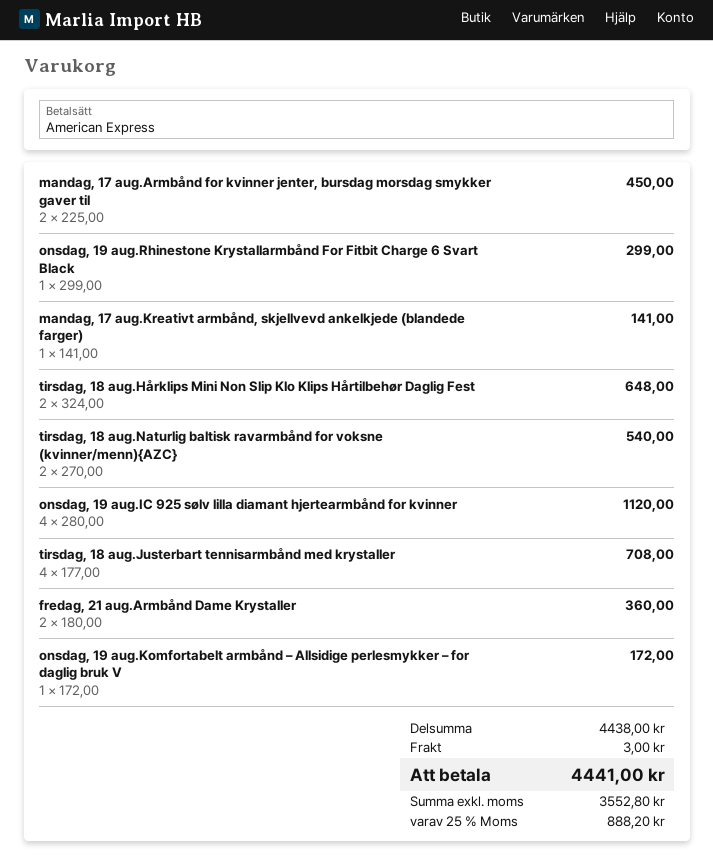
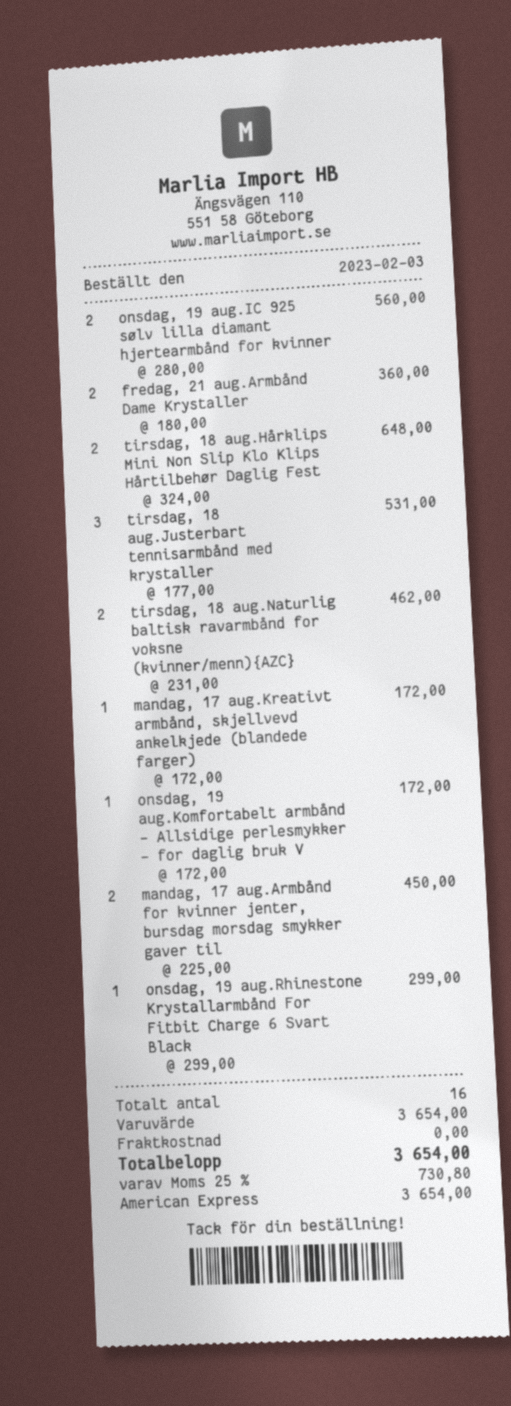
mandag, 17 aug.Kreativt armbånd, skjellvevd ankelkjede (blandede farger): 1 x 141.00 = 141.00 -> 1 x 172.00 = 172.00
tirsdag, 18 aug.Naturlig baltisk ravarmbånd for voksne (kvinner/menn){AZC}: 2 x 270.00 = 540.00 -> 2 x 231.00 = 462.00
onsdag, 19 aug.IC 925 sølv lilla diamant hjertearmbånd for kvinner: 4 x 280.00 = 1120.00 -> 2 x 280.00 = 560.00
tirsdag, 18 aug.Justerbart tennisarmbånd med krystaller: 4 x 177.00 = 708.00 -> 3 x 177.00 = 531.00
subtotal: 4438.00 -> 3654.00
shipping: 3.00 -> 0.00
tax: 25% = 888.20 -> 25% = 730.80
total: 4441.00 -> 3654.00

